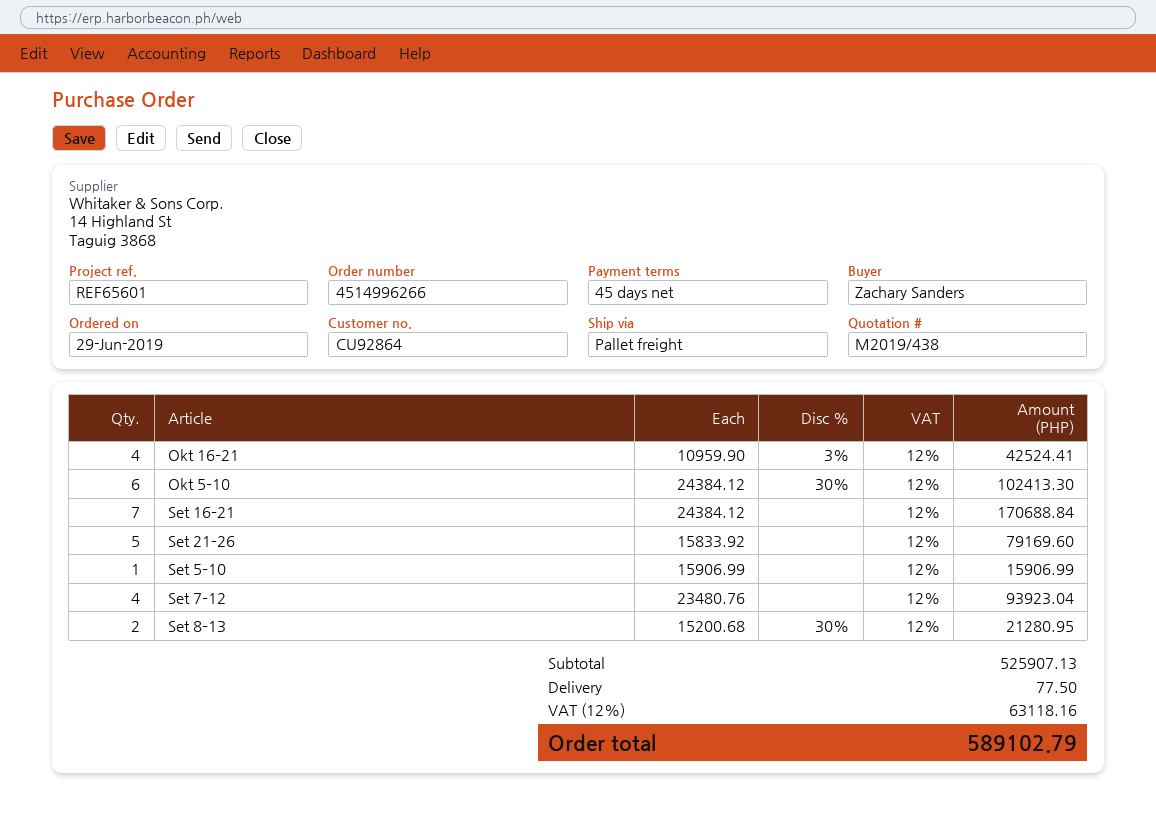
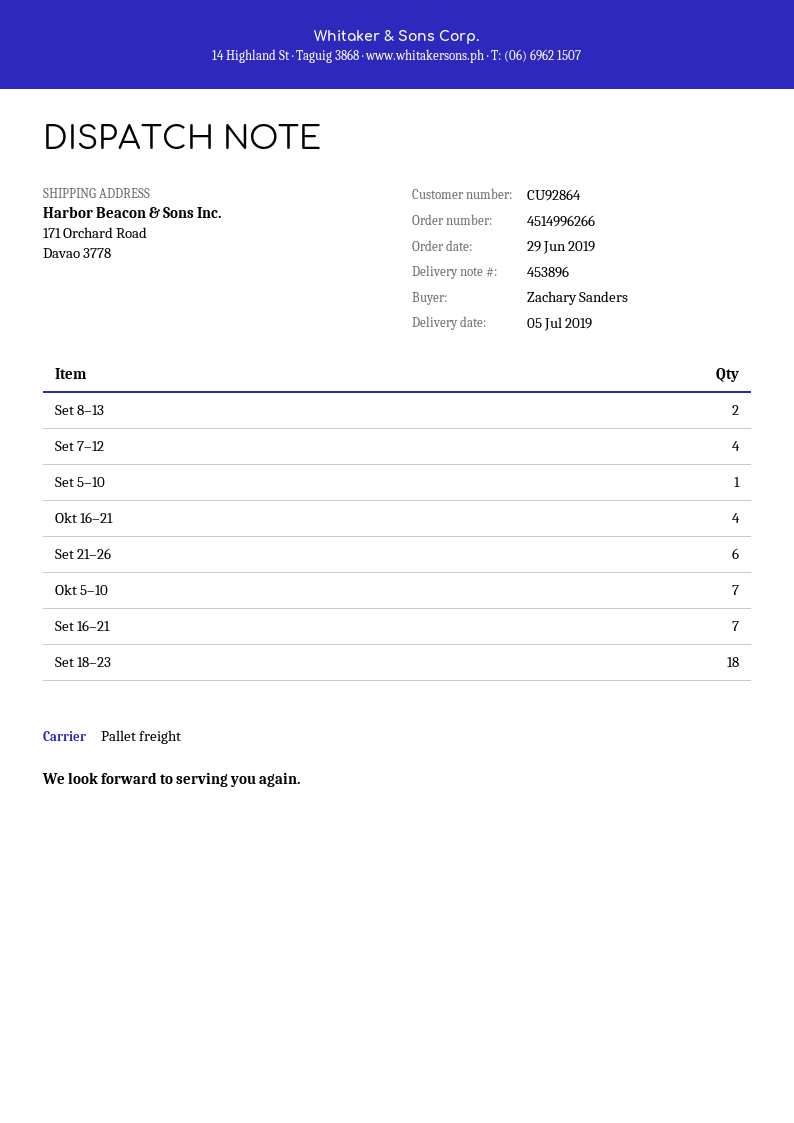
Okt 5–10: 6 -> 7
Set 21–26: 5 -> 6
Set 18–23: none -> 18

